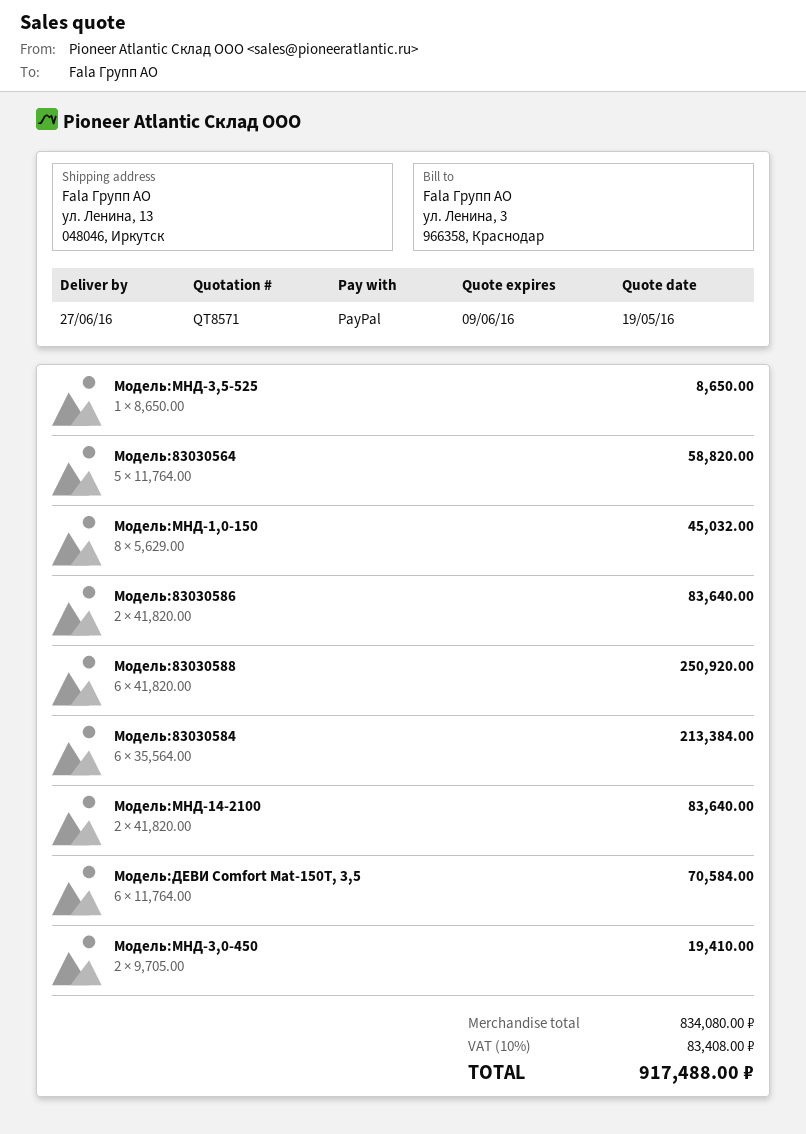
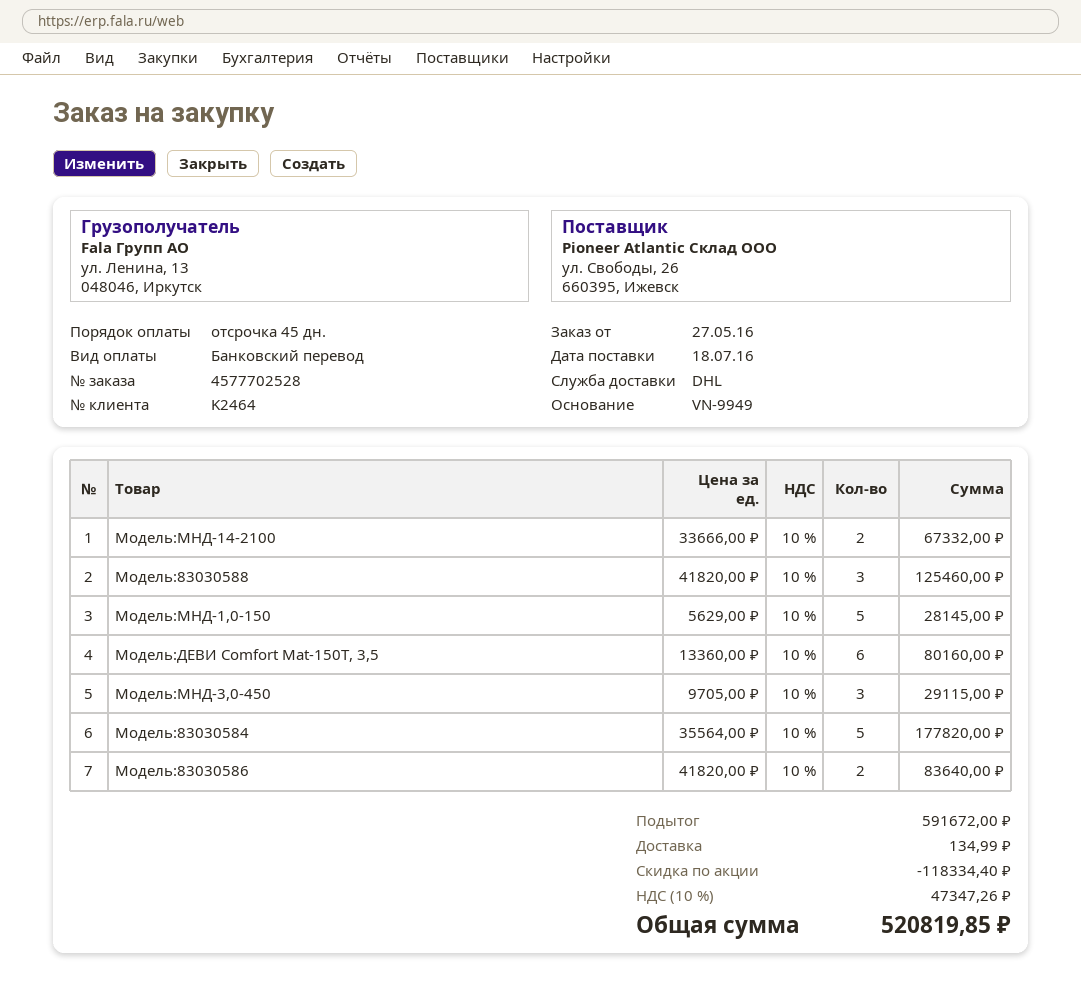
delivery date: 2016-06-27 -> 2016-07-18
payment method: PayPal -> bank transfer
Модель:МНД-3,5-525: 1 x 8650.00 = 8650.00 -> none
Модель:83030564: 5 x 11764.00 = 58820.00 -> none
Модель:МНД-1,0-150: 8 x 5629.00 = 45032.00 -> 5 x 5629.00 = 28145.00
Модель:83030588: 6 x 41820.00 = 250920.00 -> 3 x 41820.00 = 125460.00
Модель:83030584: 6 x 35564.00 = 213384.00 -> 5 x 35564.00 = 177820.00
Модель:МНД-14-2100: 2 x 41820.00 = 83640.00 -> 2 x 33666.00 = 67332.00
Модель:ДЕВИ Comfort Mat-150T, 3,5: 6 x 11764.00 = 70584.00 -> 6 x 13360.00 = 80160.00
Модель:МНД-3,0-450: 2 x 9705.00 = 19410.00 -> 3 x 9705.00 = 29115.00
subtotal: 834080.00 -> 591672.00
discount: none -> 118334.40
shipping: none -> 134.99
tax: 10% = 83408.00 -> 10% = 47347.26
total: 917488.00 -> 520819.85

